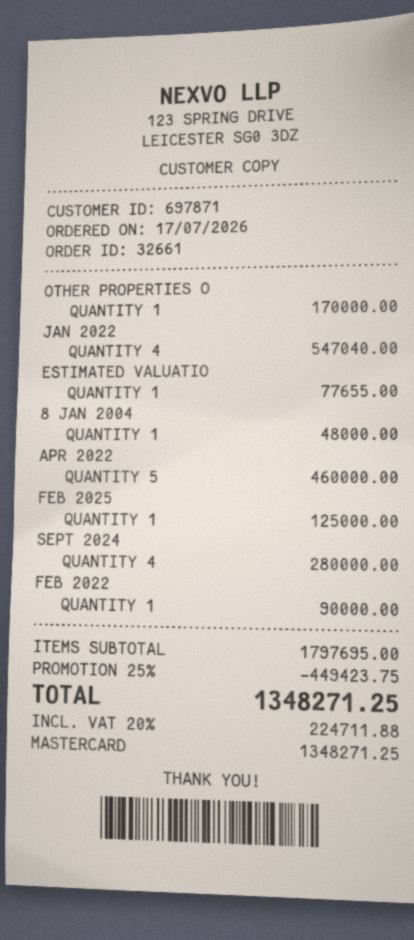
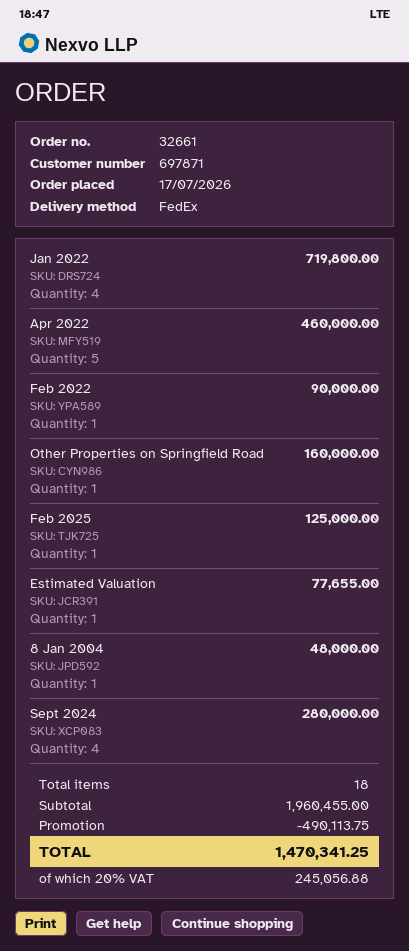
OTHER PROPERTIES O: 1 for 170000.00 -> 1 for 160000.00
JAN 2022: 4 for 547040.00 -> 4 for 719800.00
subtotal: 1797695.00 -> 1960455.00
discount: 449423.75 -> 490113.75
tax: 20% = 224711.88 -> 20% = 245056.88
total: 1348271.25 -> 1470341.25

